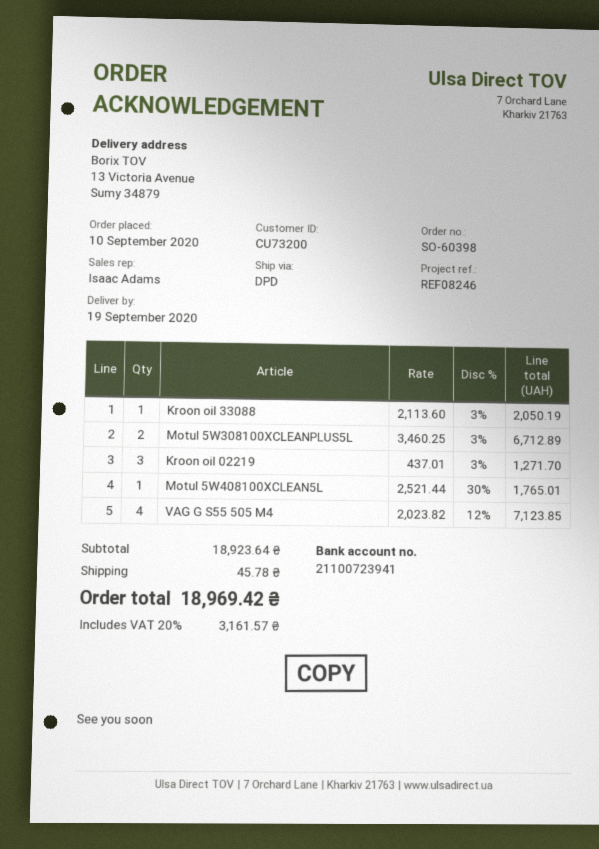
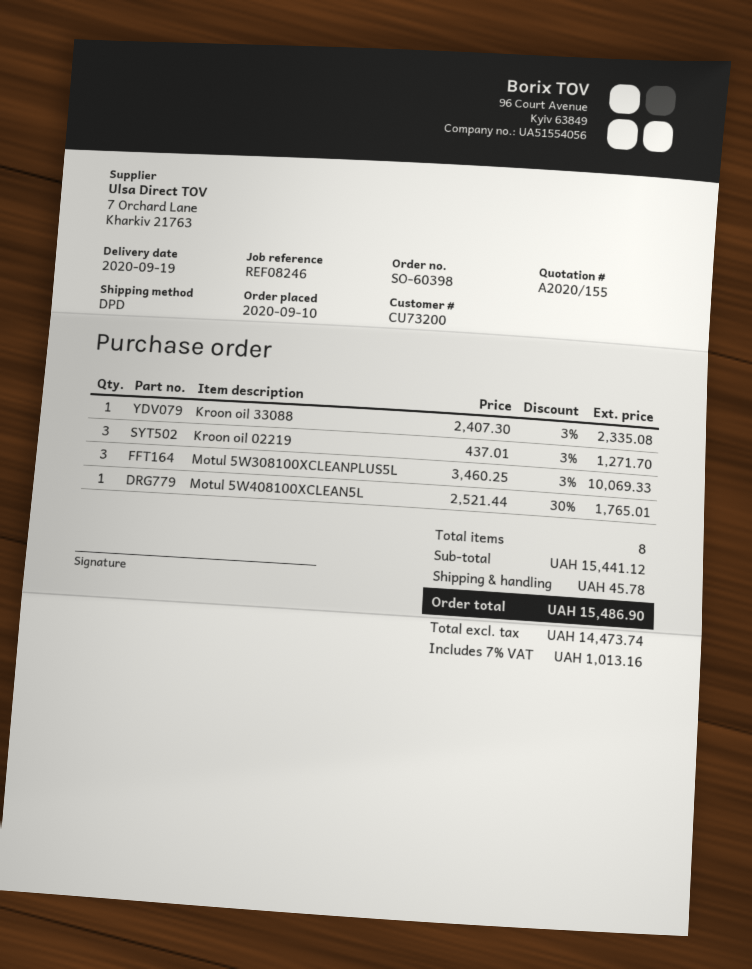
Kroon oil 33088: 1 x 2113.60 - 3% = 2050.19 -> 1 x 2407.30 - 3% = 2335.08
Motul 5W308100XCLEANPLUS5L: 2 x 3460.25 - 3% = 6712.89 -> 3 x 3460.25 - 3% = 10069.33
VAG G S55 505 M4: 4 x 2023.82 - 12% = 7123.85 -> none
subtotal: 18923.64 -> 15441.12
tax: 20% = 3161.57 -> 7% = 1013.16
total: 18969.42 -> 15486.90

